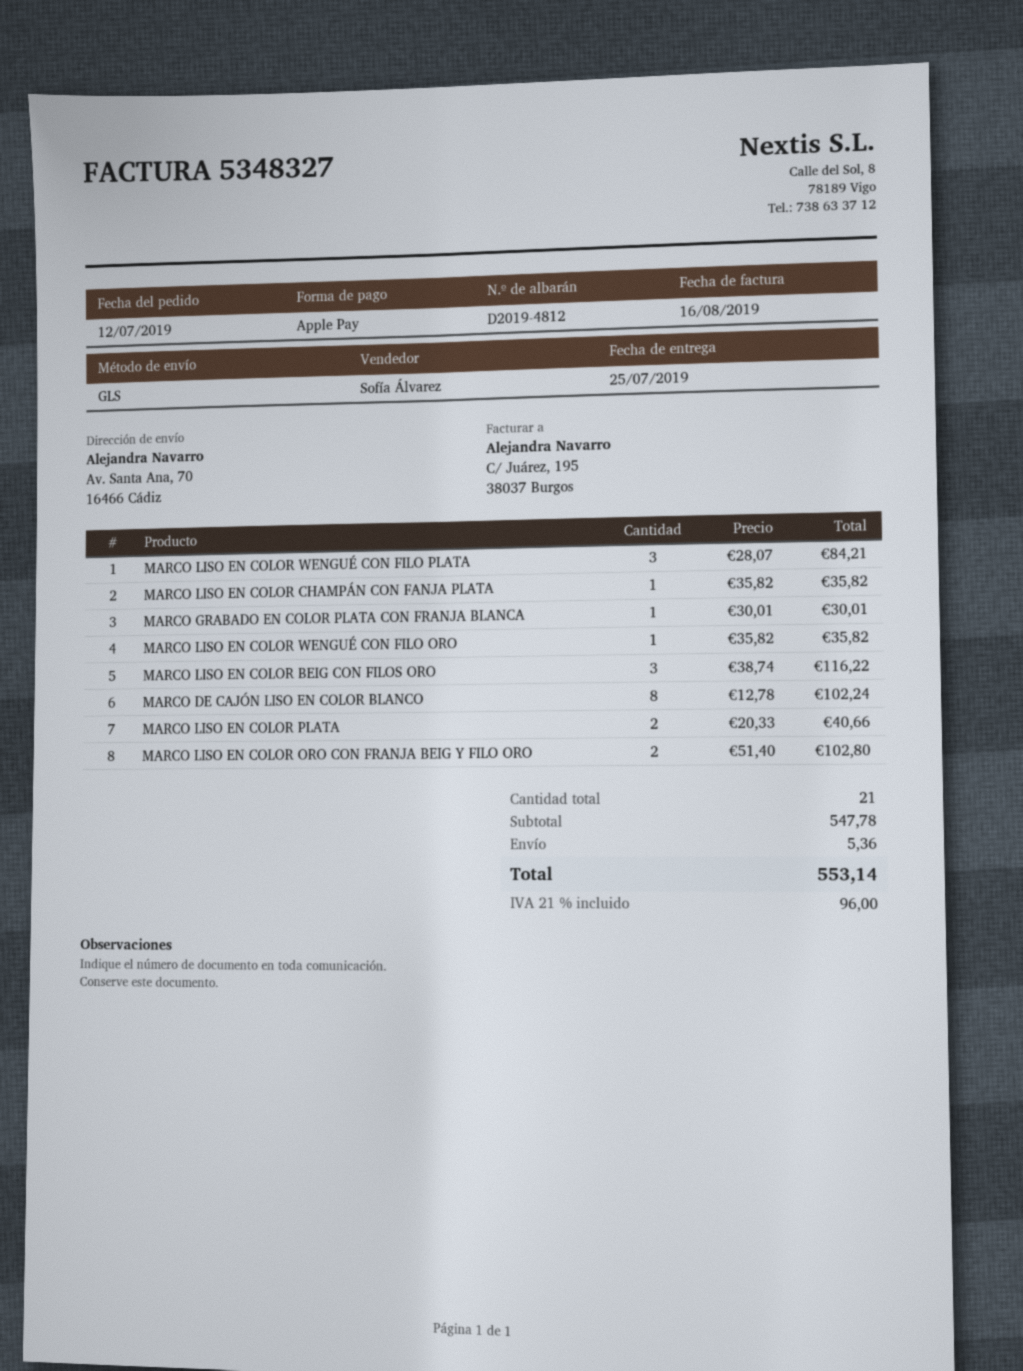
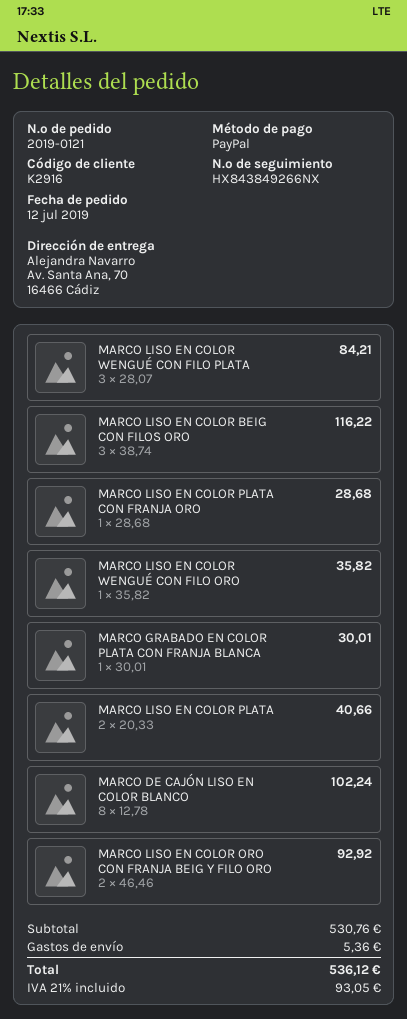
payment method: Apple Pay -> PayPal
MARCO LISO EN COLOR CHAMPÁN CON FANJA PLATA: 1 x 35.82 = 35.82 -> none
MARCO LISO EN COLOR ORO CON FRANJA BEIG Y FILO ORO: 2 x 51.40 = 102.80 -> 2 x 46.46 = 92.92
MARCO LISO EN COLOR PLATA CON FRANJA ORO: none -> 1 x 28.68 = 28.68
subtotal: 547.78 -> 530.76
tax: 21% = 96.00 -> 21% = 93.05
total: 553.14 -> 536.12

